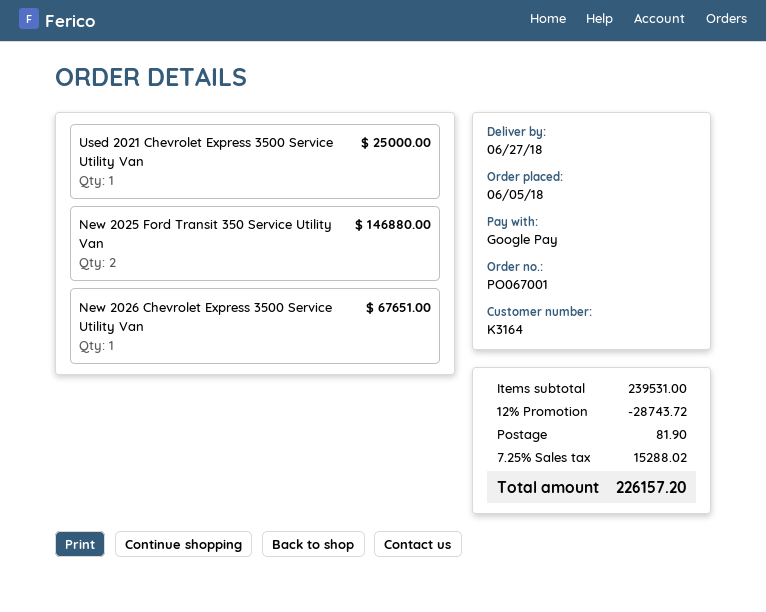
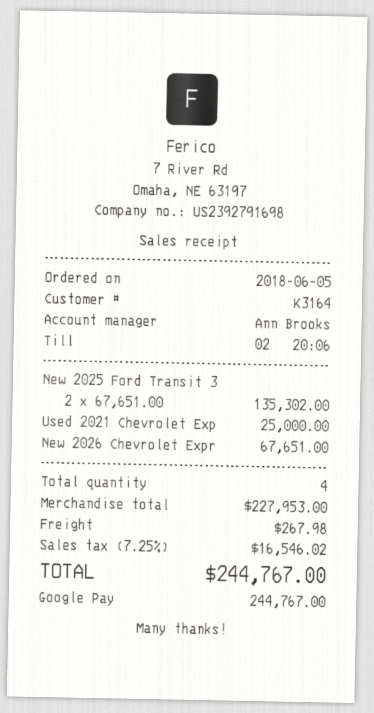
New 2025 Ford Transit 350 Service Utility Van: 2 for 146880.00 -> 2 for 135302.00
subtotal: 239531.00 -> 227953.00
discount: 12% = 28743.72 -> none
shipping: 81.90 -> 267.98
tax: 7.25% = 15288.02 -> 7.25% = 16546.02
total: 226157.20 -> 244767.00

